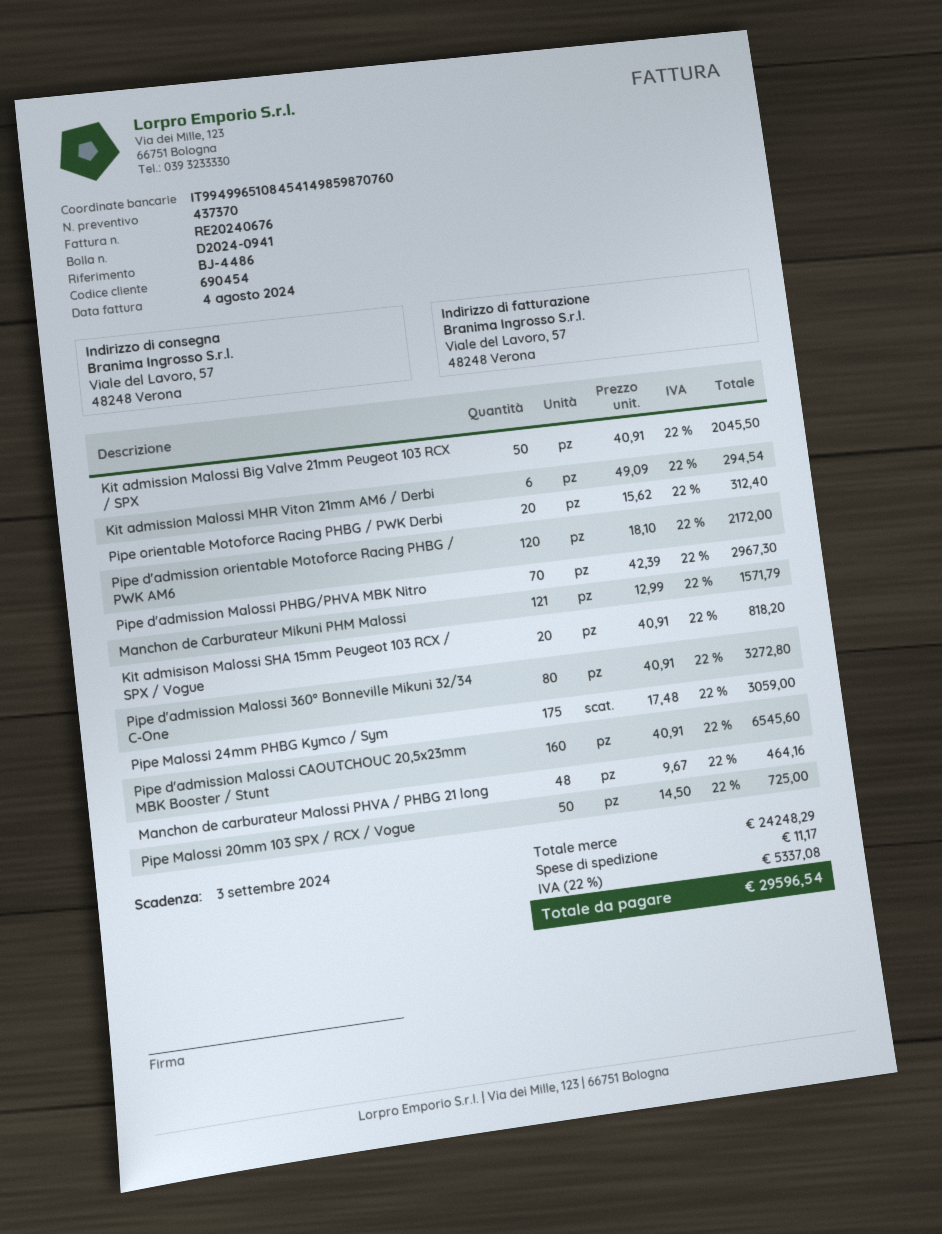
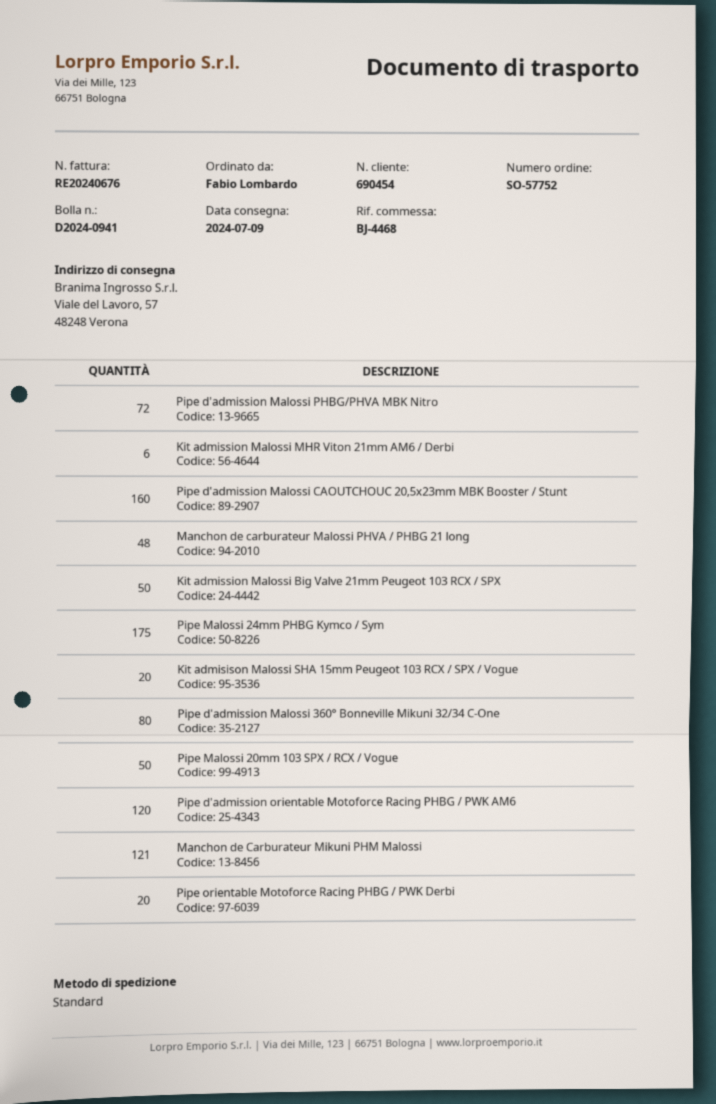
reference: BJ-4486 -> BJ-4468
Pipe d'admission Malossi PHBG/PHVA MBK Nitro: 70 -> 72

